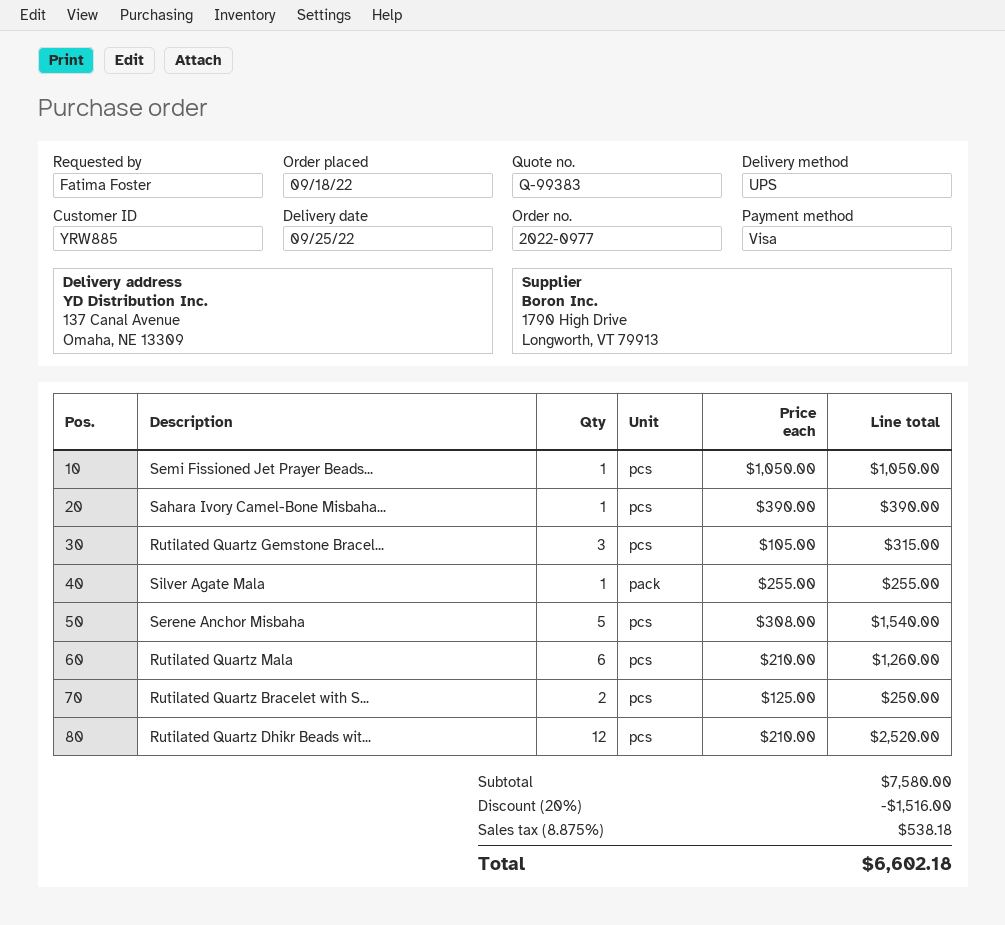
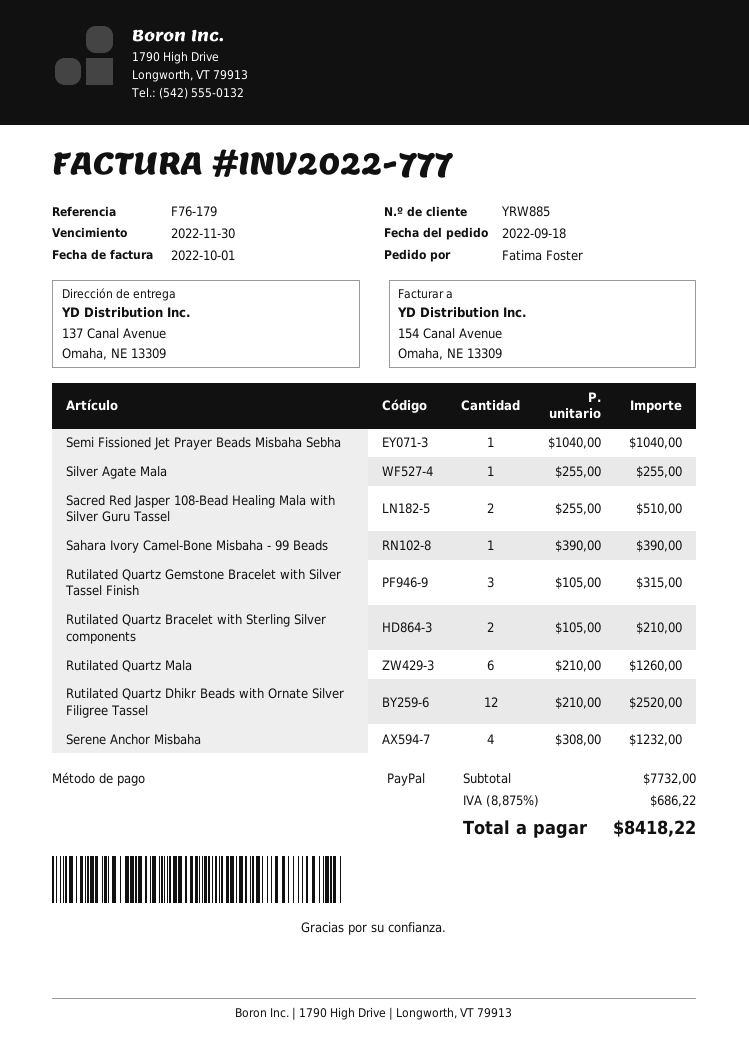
payment method: Visa -> PayPal
Semi Fissioned Jet Prayer Beads...: 1 x 1050.00 = 1050.00 -> 1 x 1040.00 = 1040.00
Serene Anchor Misbaha: 5 x 308.00 = 1540.00 -> 4 x 308.00 = 1232.00
Rutilated Quartz Bracelet with S...: 2 x 125.00 = 250.00 -> 2 x 105.00 = 210.00
Sacred Red Jasper 108-Bead Healing Mala with Silver Guru Tassel: none -> 2 x 255.00 = 510.00
subtotal: 7580.00 -> 7732.00
discount: 20% = 1516.00 -> none
tax: 8.875% = 538.18 -> 8.875% = 686.22
total: 6602.18 -> 8418.22

